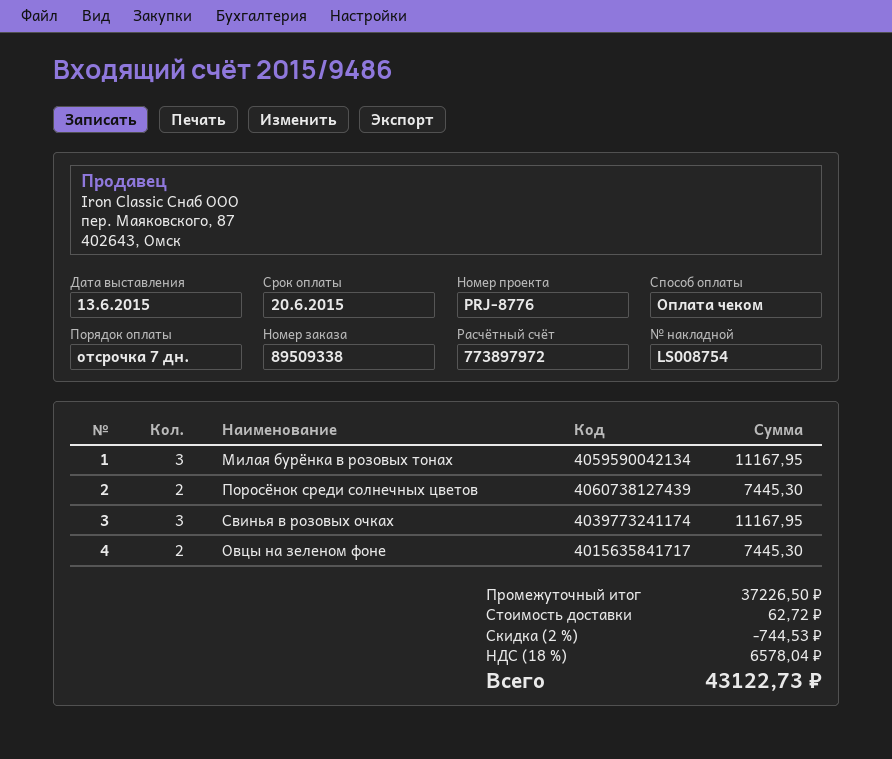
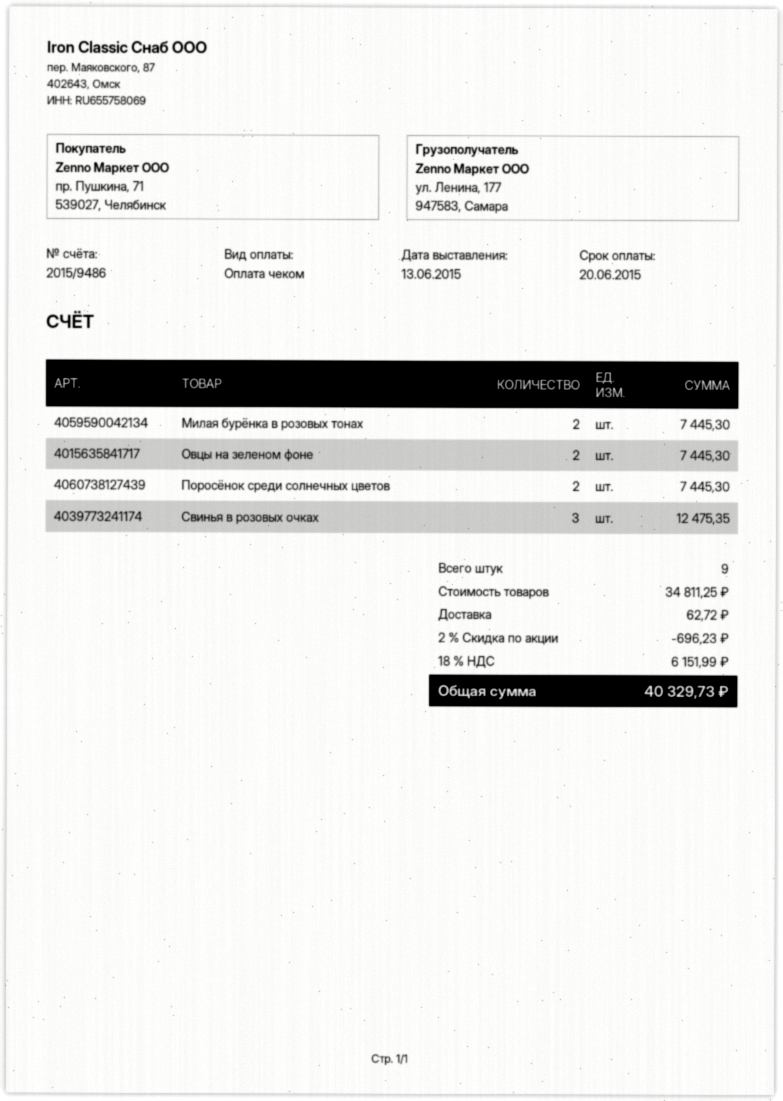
Милая бурёнка в розовых тонах: 3 for 11167.95 -> 2 for 7445.30
Свинья в розовых очках: 3 for 11167.95 -> 3 for 12475.35
subtotal: 37226.50 -> 34811.25
discount: 2% = 744.53 -> 2% = 696.23
tax: 18% = 6578.04 -> 18% = 6151.99
total: 43122.73 -> 40329.73

